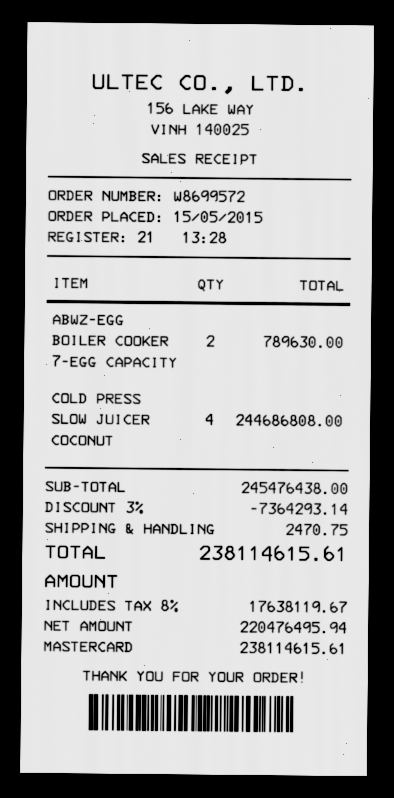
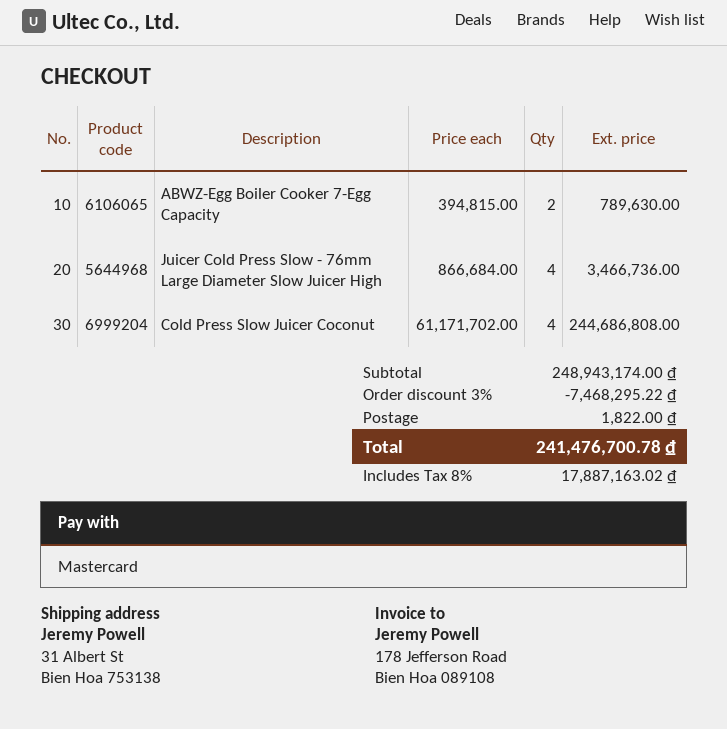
Juicer Cold Press Slow - 76mm Large Diameter Slow Juicer High: none -> 4 for 3466736.00
subtotal: 245476438.00 -> 248943174.00
discount: 3% = 7364293.14 -> 3% = 7468295.22
shipping: 2470.75 -> 1822.00
tax: 8% = 17638119.67 -> 8% = 17887163.02
total: 238114615.61 -> 241476700.78

